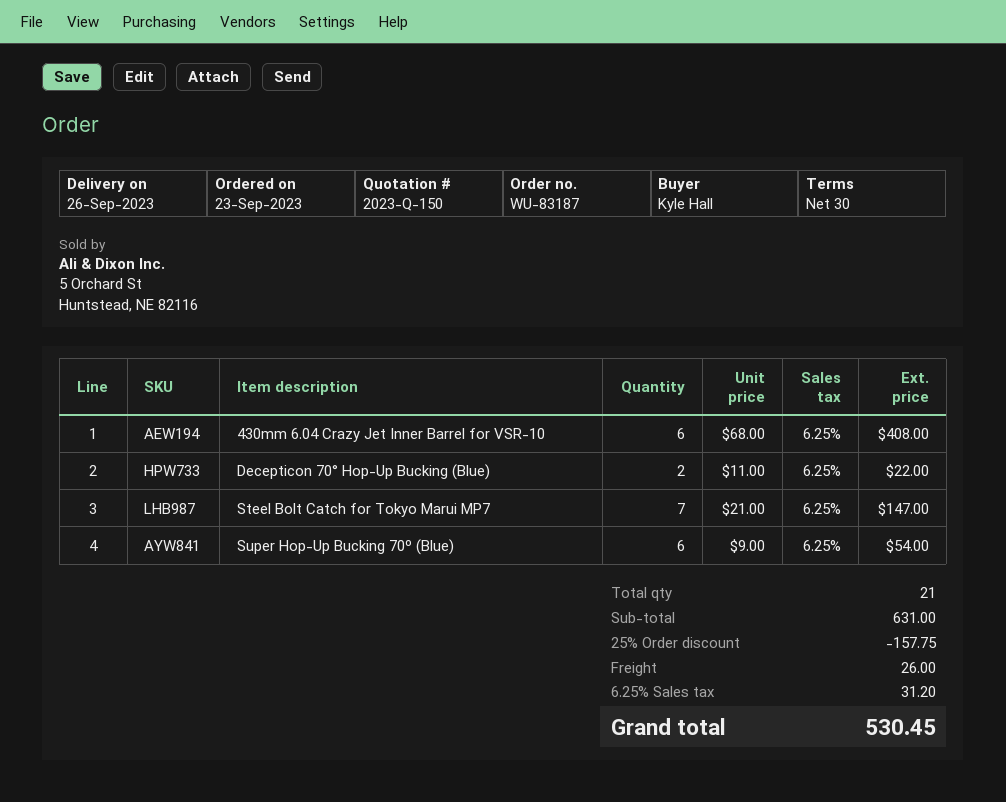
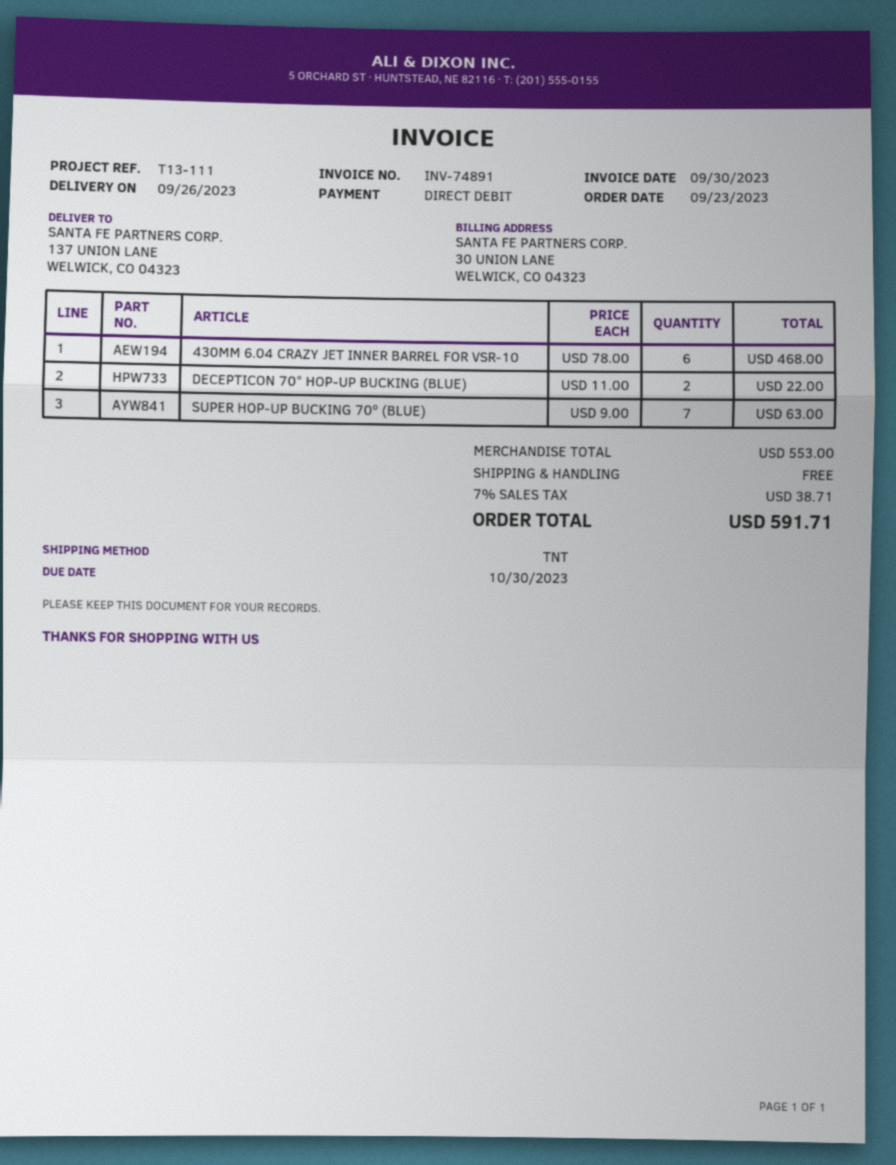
430mm 6.04 Crazy Jet Inner Barrel for VSR-10: 6 x 68.00 = 408.00 -> 6 x 78.00 = 468.00
Steel Bolt Catch for Tokyo Marui MP7: 7 x 21.00 = 147.00 -> none
Super Hop-Up Bucking 70º (Blue): 6 x 9.00 = 54.00 -> 7 x 9.00 = 63.00
subtotal: 631.00 -> 553.00
discount: 25% = 157.75 -> none
shipping: 26.00 -> 0.00
tax: 6.25% = 31.20 -> 7% = 38.71
total: 530.45 -> 591.71

